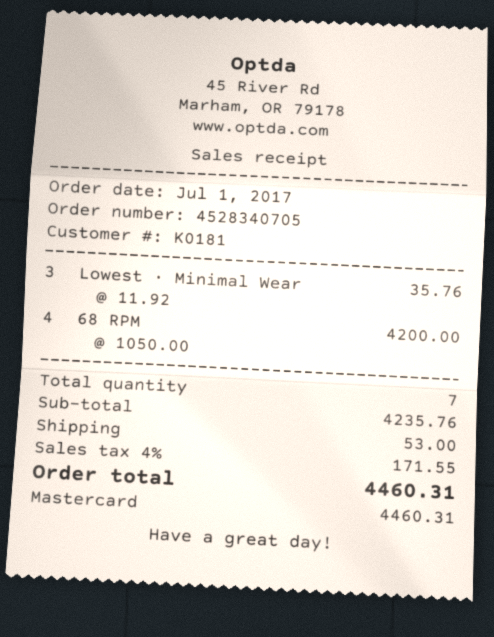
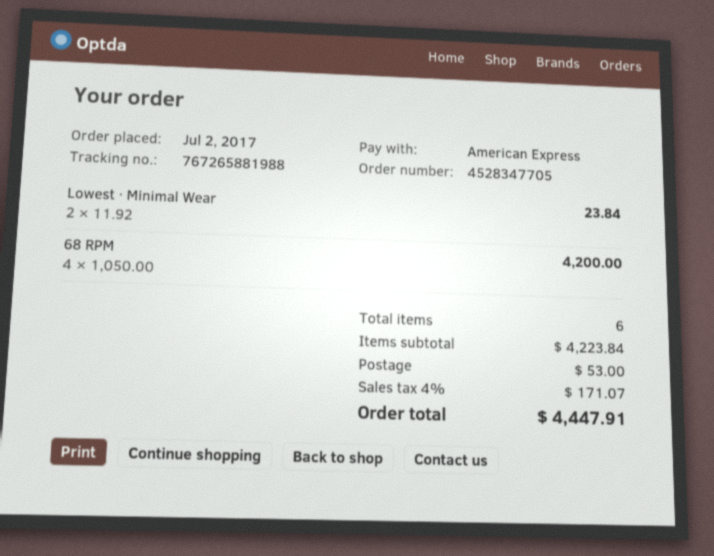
order number: 4528340705 -> 4528347705
order date: 2017-07-01 -> 2017-07-02
payment method: Mastercard -> American Express
Lowest · Minimal Wear: 3 x 11.92 = 35.76 -> 2 x 11.92 = 23.84
total quantity: 7 -> 6
subtotal: 4235.76 -> 4223.84
tax: 4% = 171.55 -> 4% = 171.07
total: 4460.31 -> 4447.91

